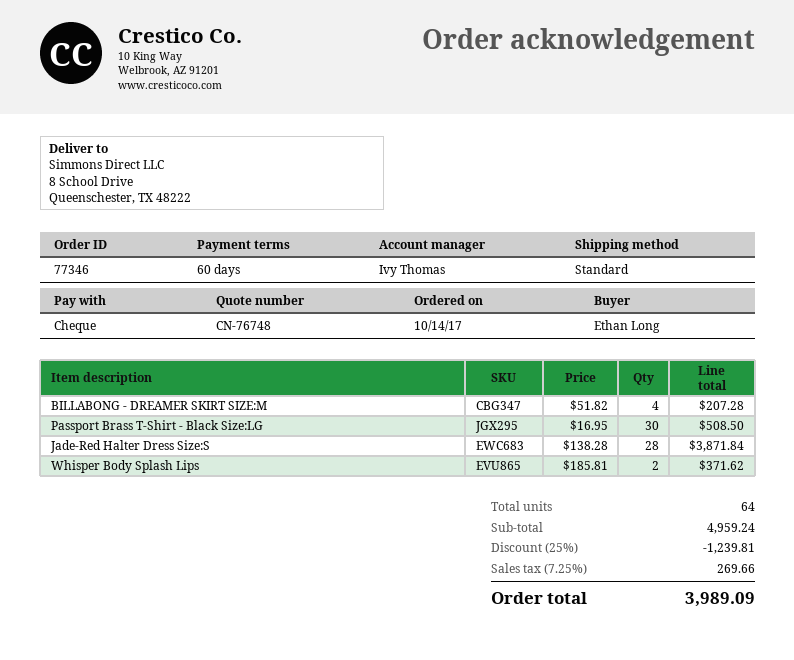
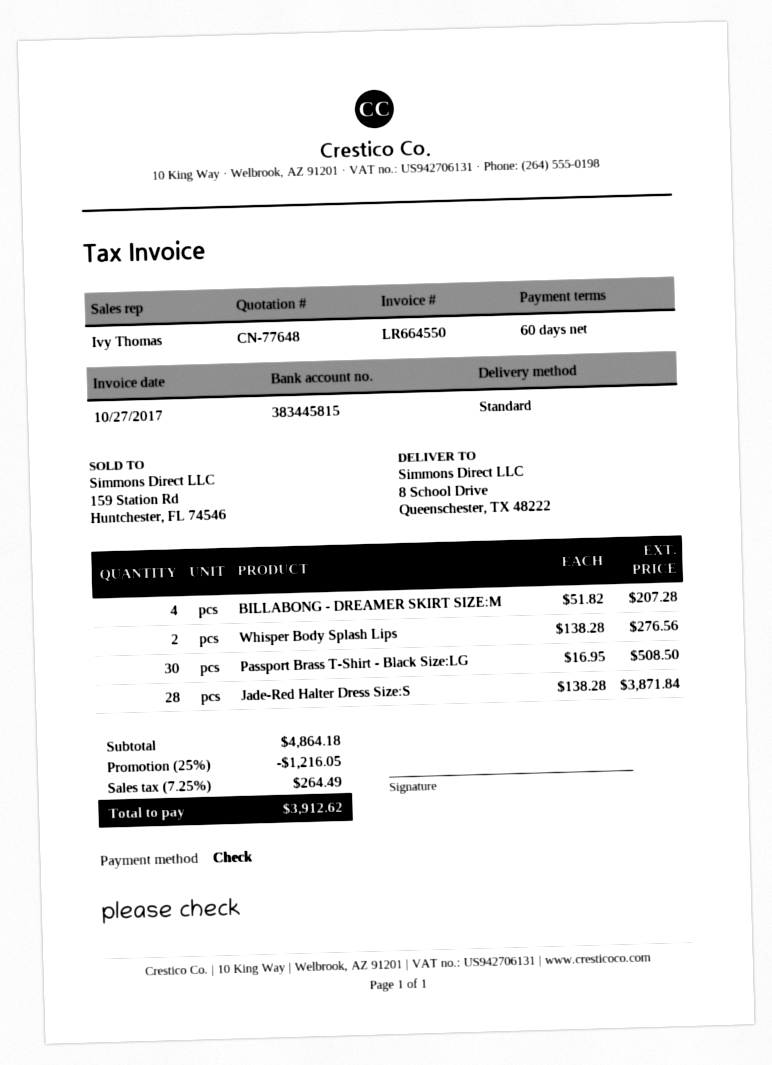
quote number: CN-76748 -> CN-77648
Whisper Body Splash Lips: 2 x 185.81 = 371.62 -> 2 x 138.28 = 276.56
subtotal: 4959.24 -> 4864.18
discount: 25% = 1239.81 -> 25% = 1216.05
tax: 7.25% = 269.66 -> 7.25% = 264.49
total: 3989.09 -> 3912.62

